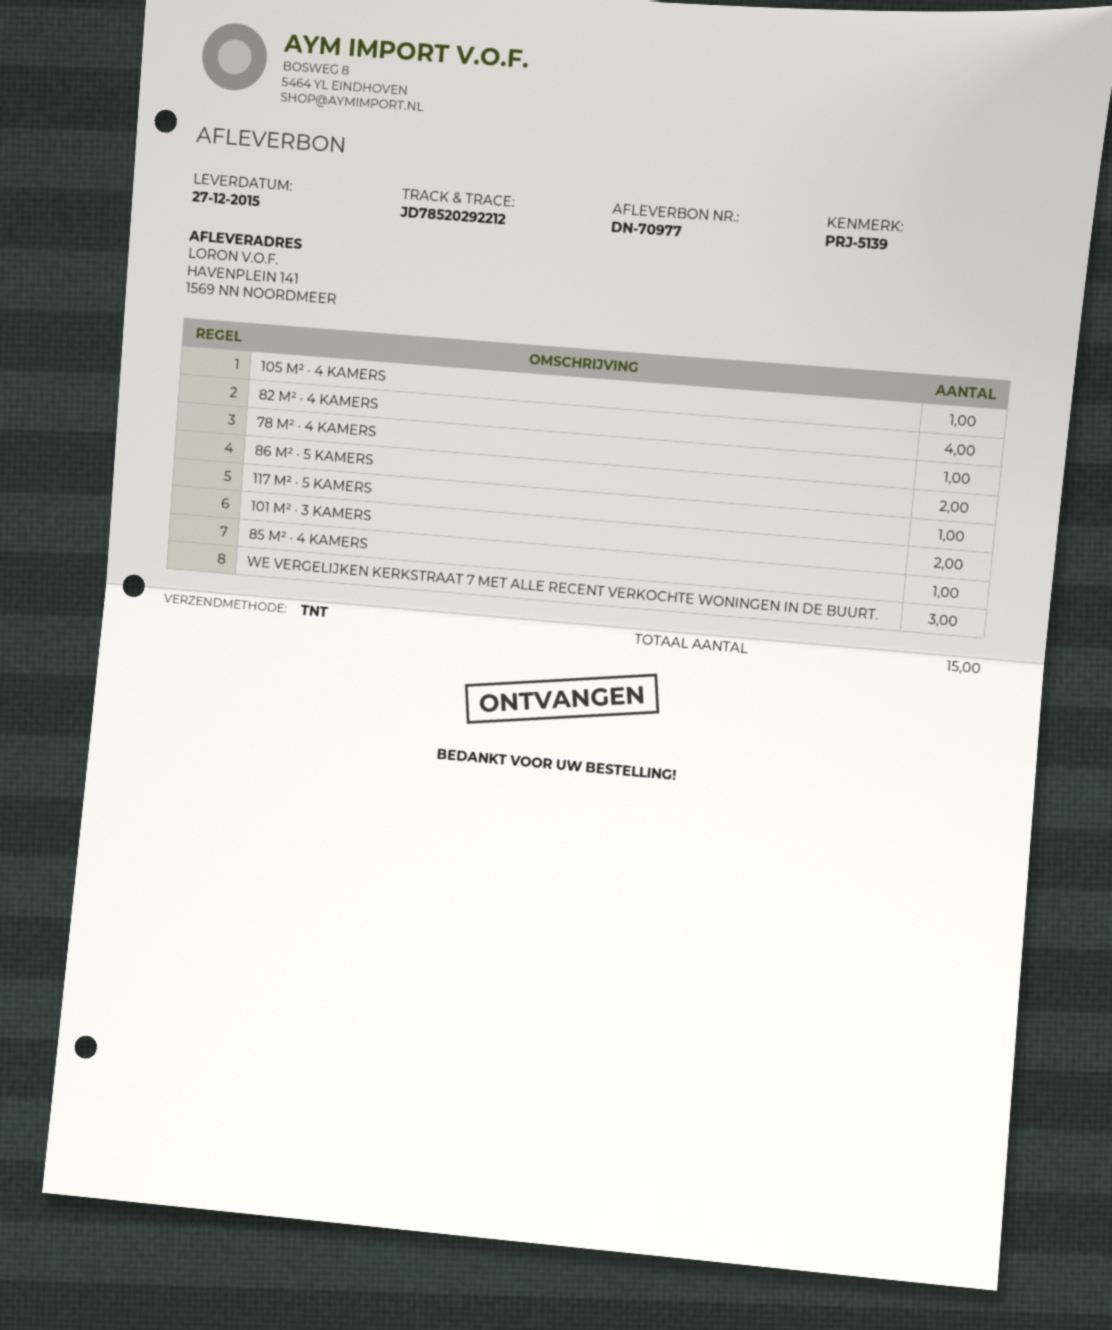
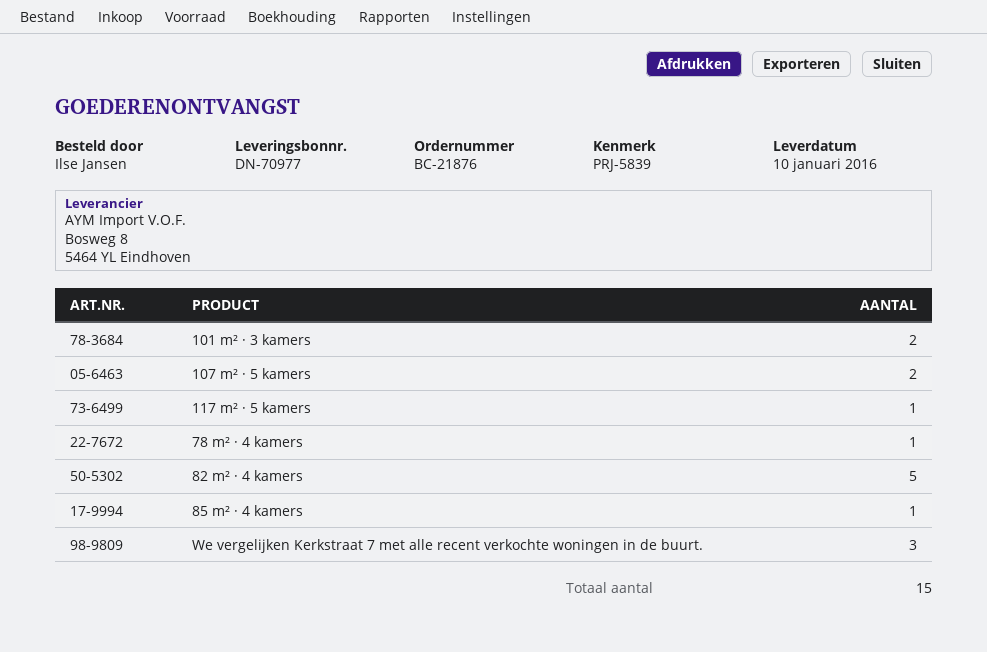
delivery date: 2015-12-27 -> 2016-01-10
reference: PRJ-5139 -> PRJ-5839
105 M² · 4 KAMERS: 1 -> none
82 M² · 4 KAMERS: 4 -> 5
86 M² · 5 KAMERS: 2 -> none
107 m² · 5 kamers: none -> 2

